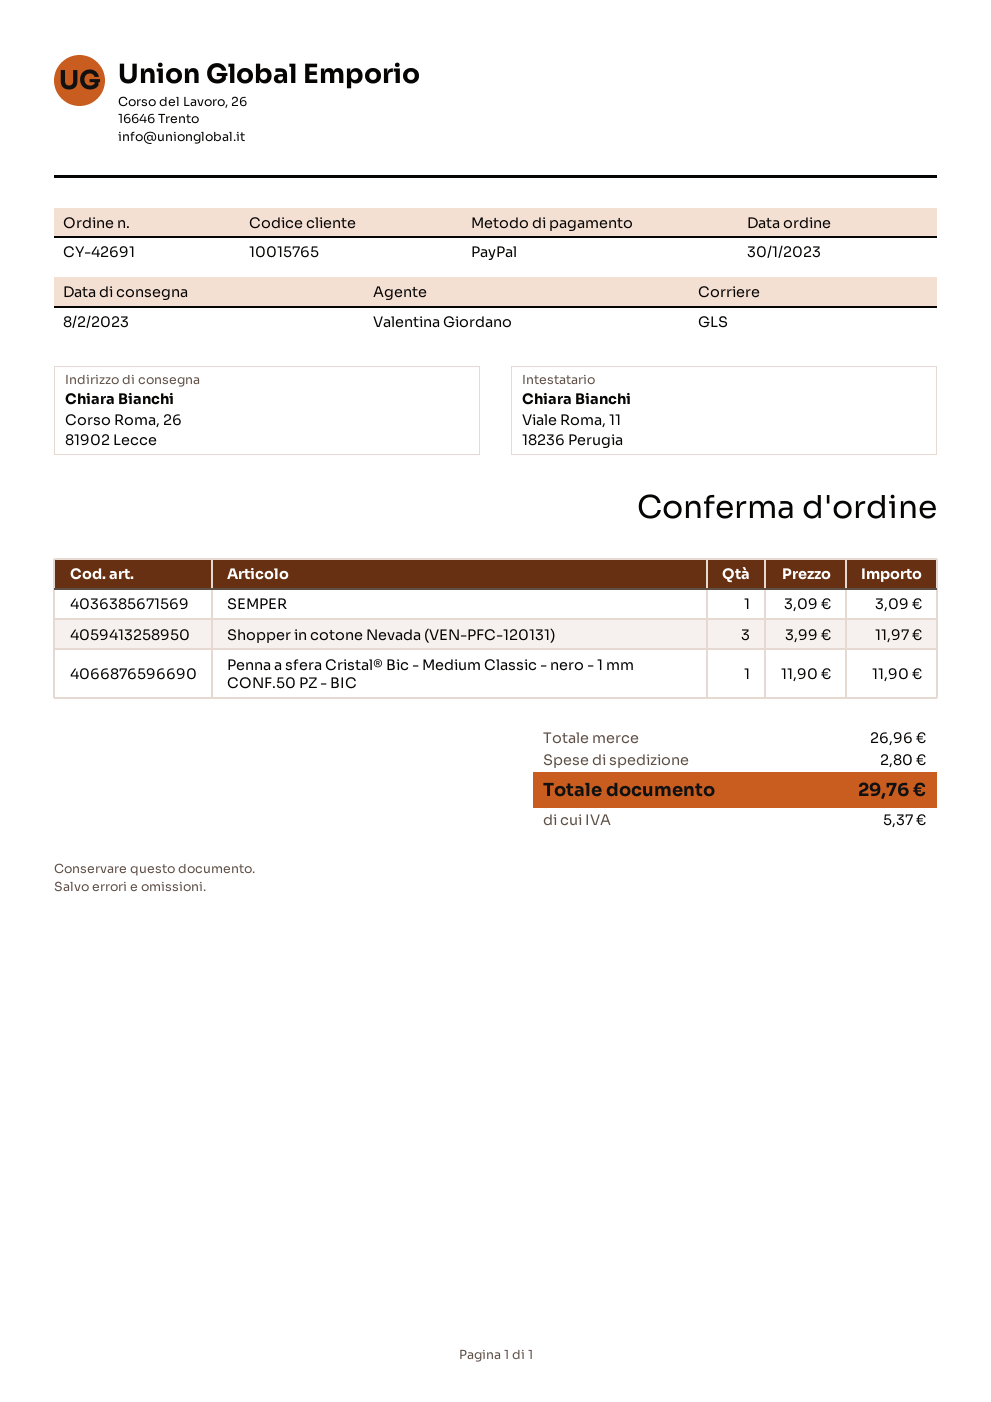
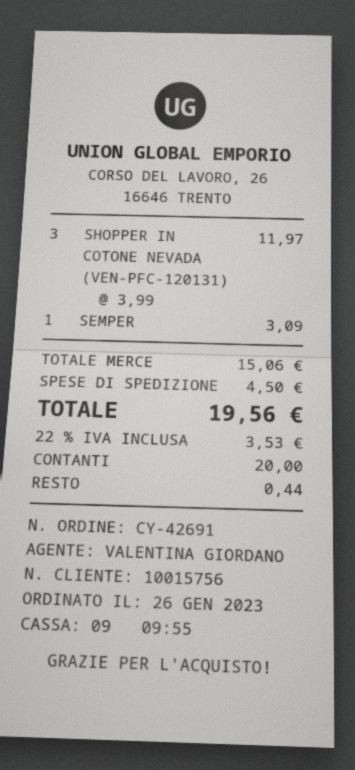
order date: 2023-01-30 -> 2023-01-26
customer number: 10015765 -> 10015756
payment method: PayPal -> cash
Penna a sfera Cristal® Bic - Medium Classic - nero - 1 mm CONF.50 PZ - BIC: 1 x 11.90 = 11.90 -> none
subtotal: 26.96 -> 15.06
shipping: 2.80 -> 4.50
tax: 5.37 -> 3.53
total: 29.76 -> 19.56

